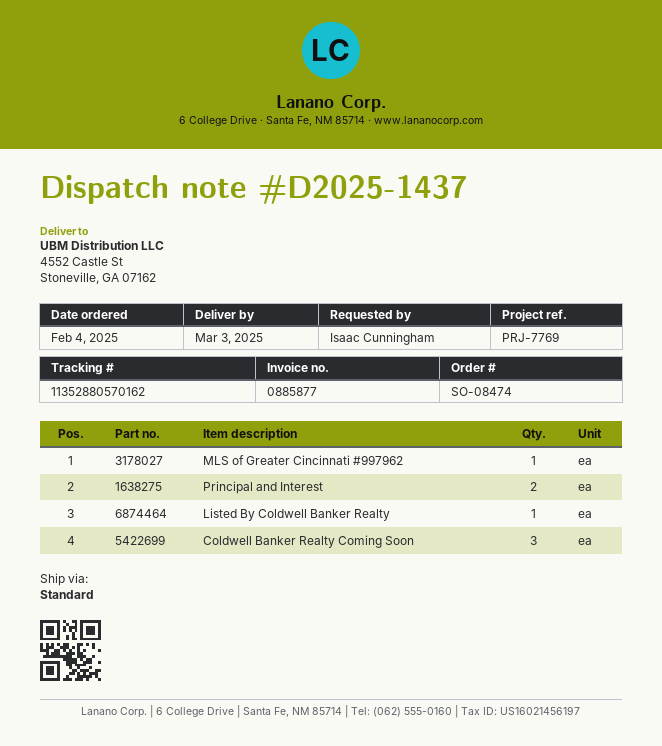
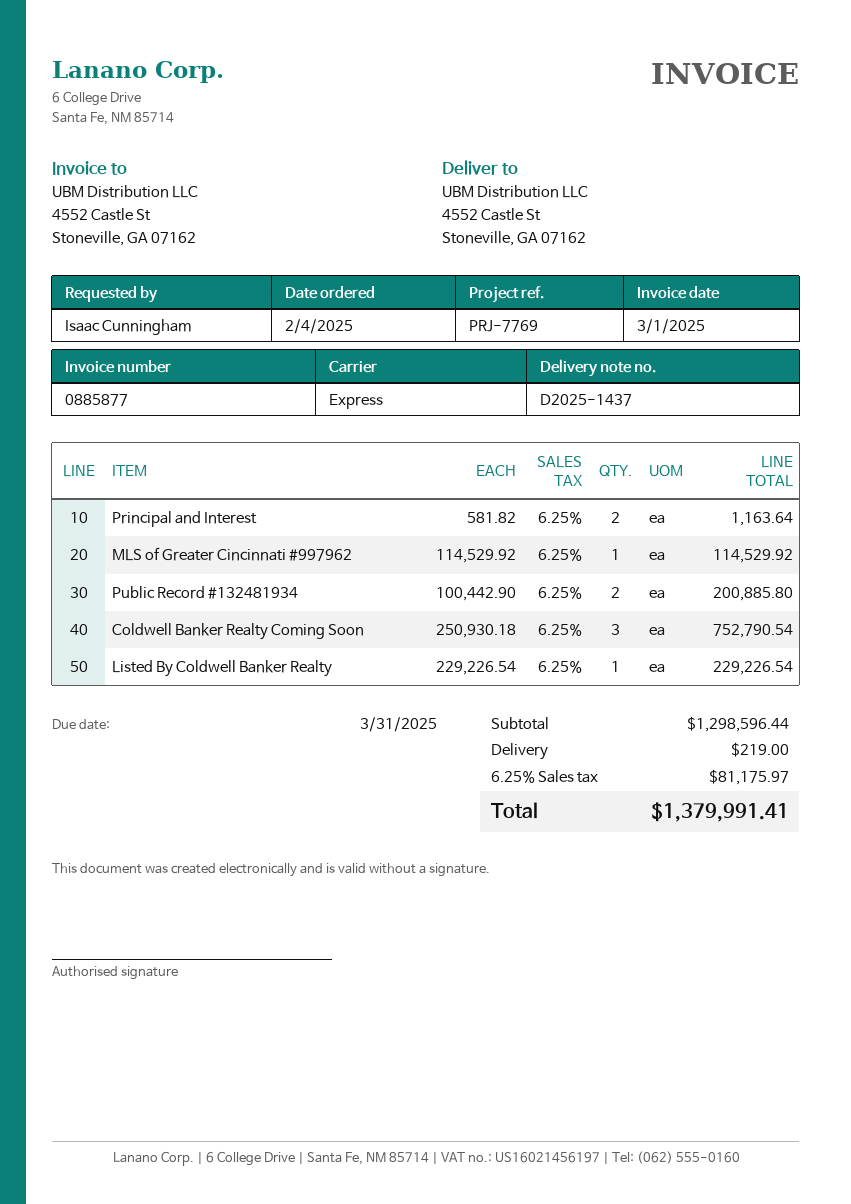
shipping method: standard -> express
Public Record #132481934: none -> 2

